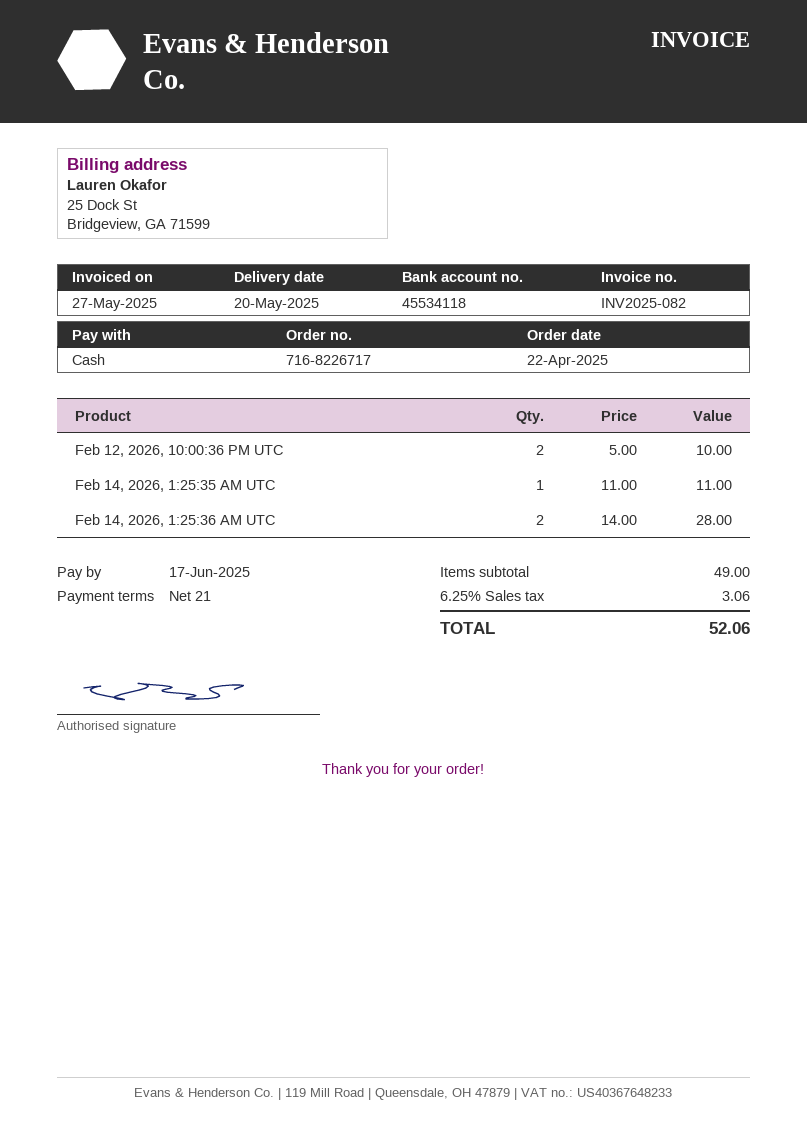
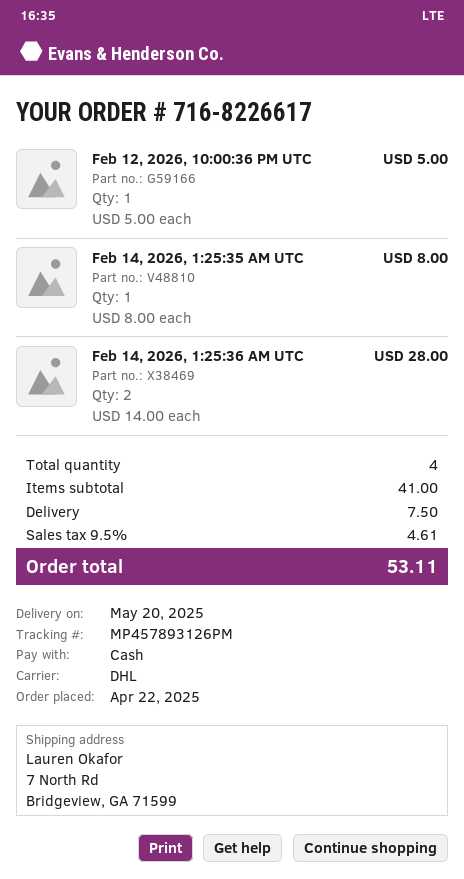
order number: 716-8226717 -> 716-8226617
Feb 12, 2026, 10:00:36 PM UTC: 2 x 5.00 = 10.00 -> 1 x 5.00 = 5.00
Feb 14, 2026, 1:25:35 AM UTC: 1 x 11.00 = 11.00 -> 1 x 8.00 = 8.00
subtotal: 49.00 -> 41.00
shipping: none -> 7.50
tax: 6.25% = 3.06 -> 9.5% = 4.61
total: 52.06 -> 53.11

